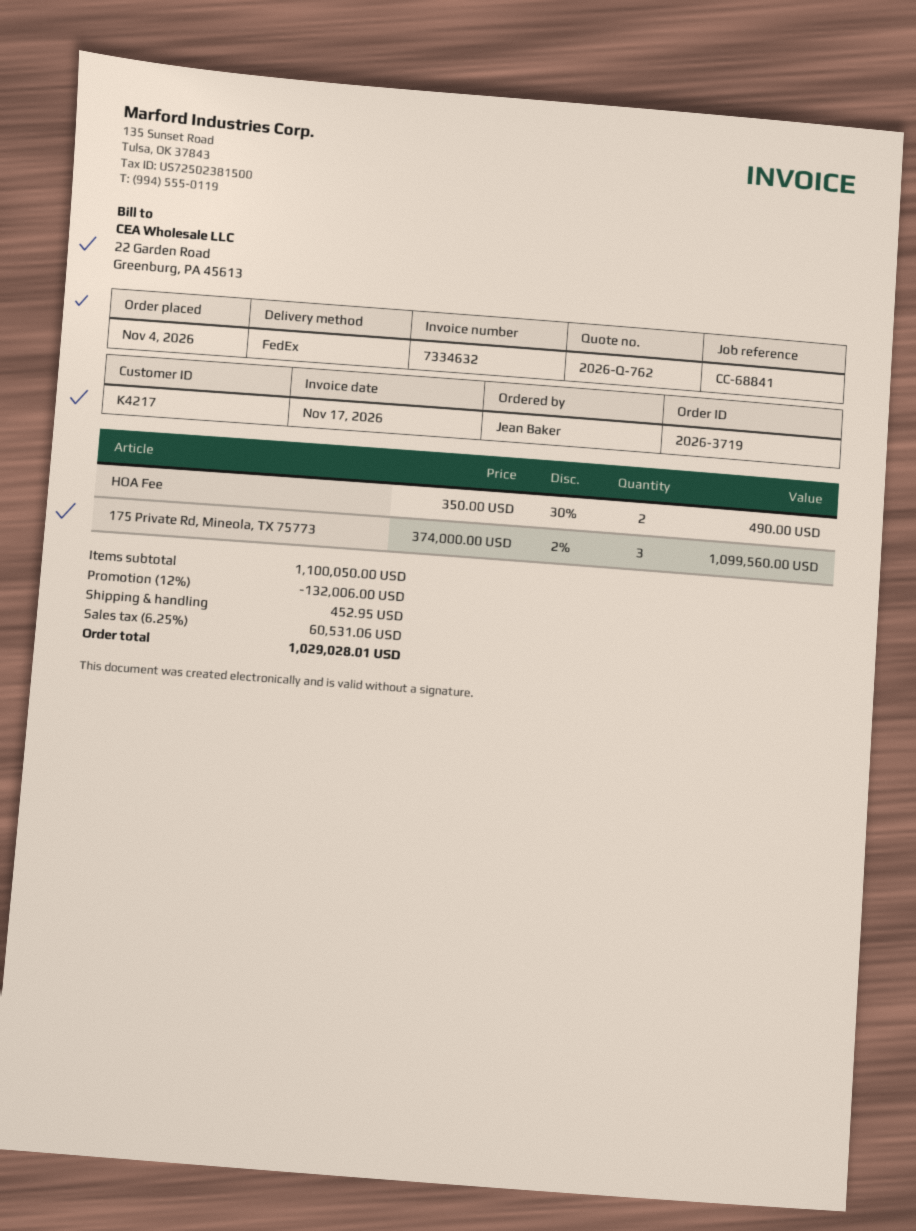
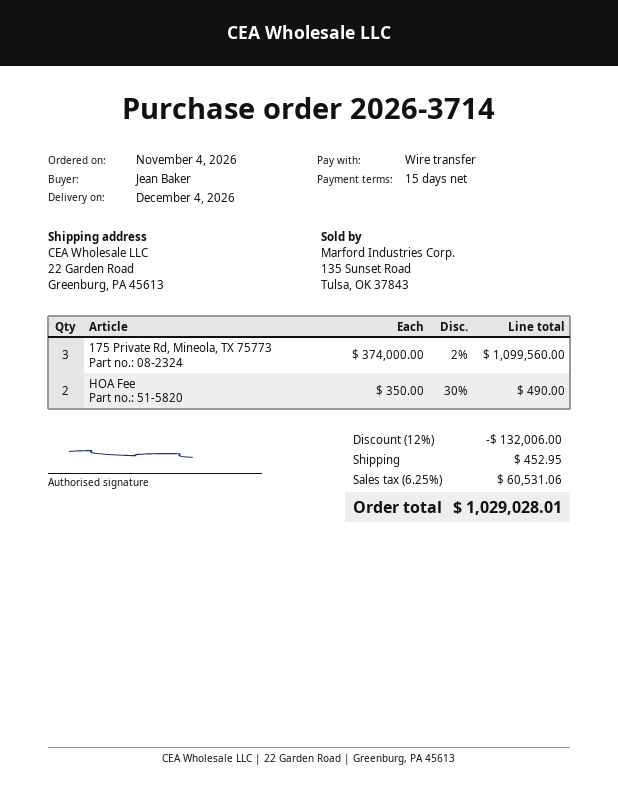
order number: 2026-3719 -> 2026-3714

